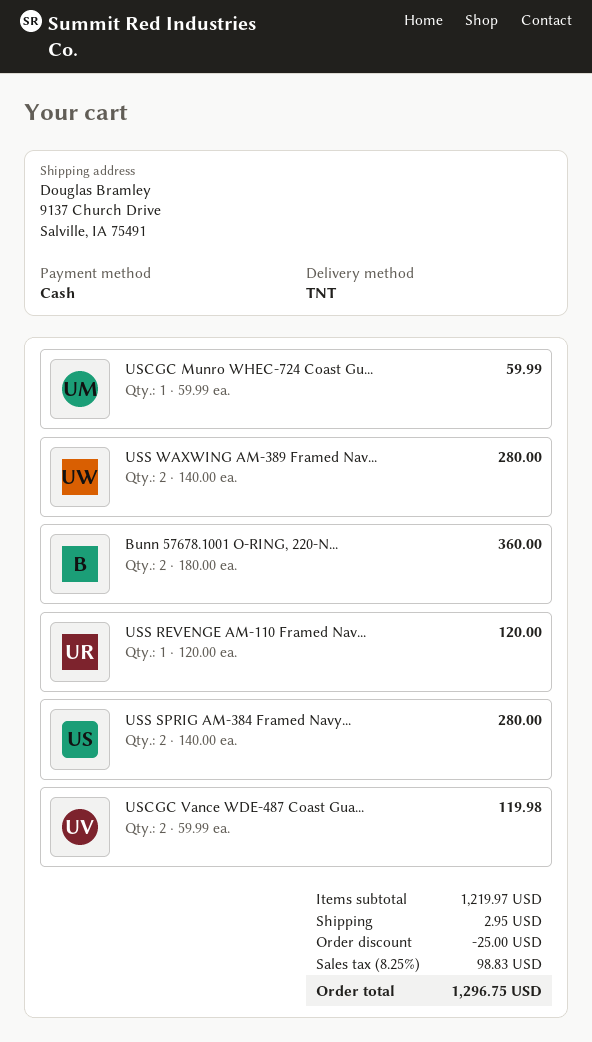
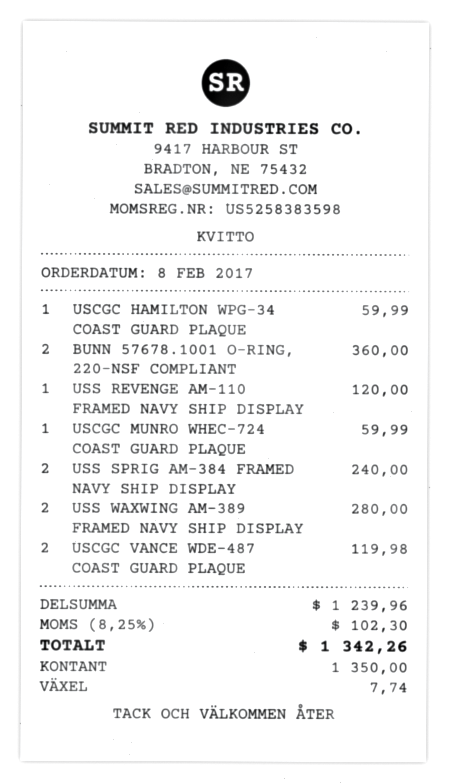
USS SPRIG AM-384 Framed Navy...: 2 for 280.00 -> 2 for 240.00
USCGC HAMILTON WPG-34 COAST GUARD PLAQUE: none -> 1 for 59.99
subtotal: 1219.97 -> 1239.96
discount: 25.00 -> none
shipping: 2.95 -> none
tax: 8.25% = 98.83 -> 8.25% = 102.30
total: 1296.75 -> 1342.26

